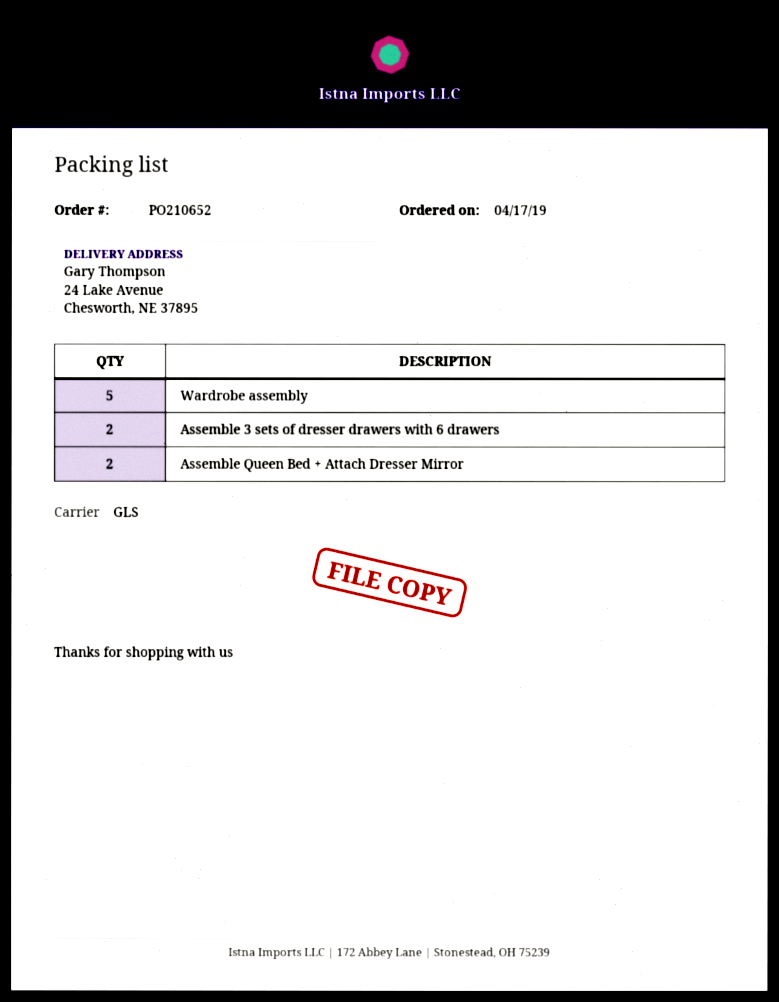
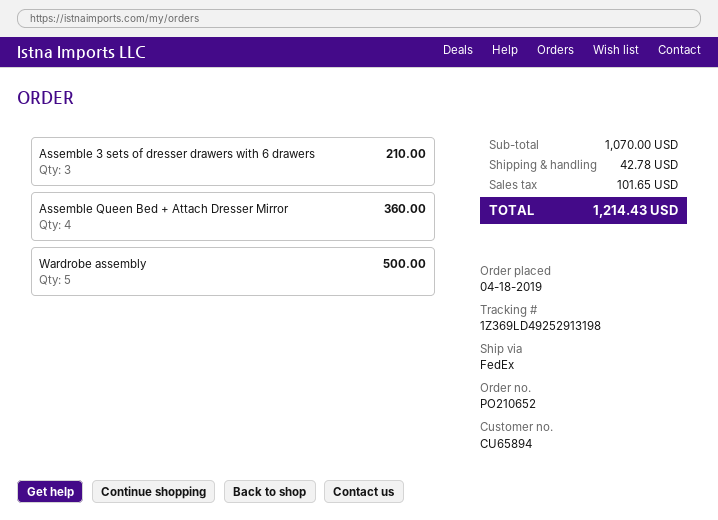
order date: 2019-04-17 -> 2019-04-18
shipping method: GLS -> FedEx
Assemble 3 sets of dresser drawers with 6 drawers: 2 -> 3
Assemble Queen Bed + Attach Dresser Mirror: 2 -> 4

